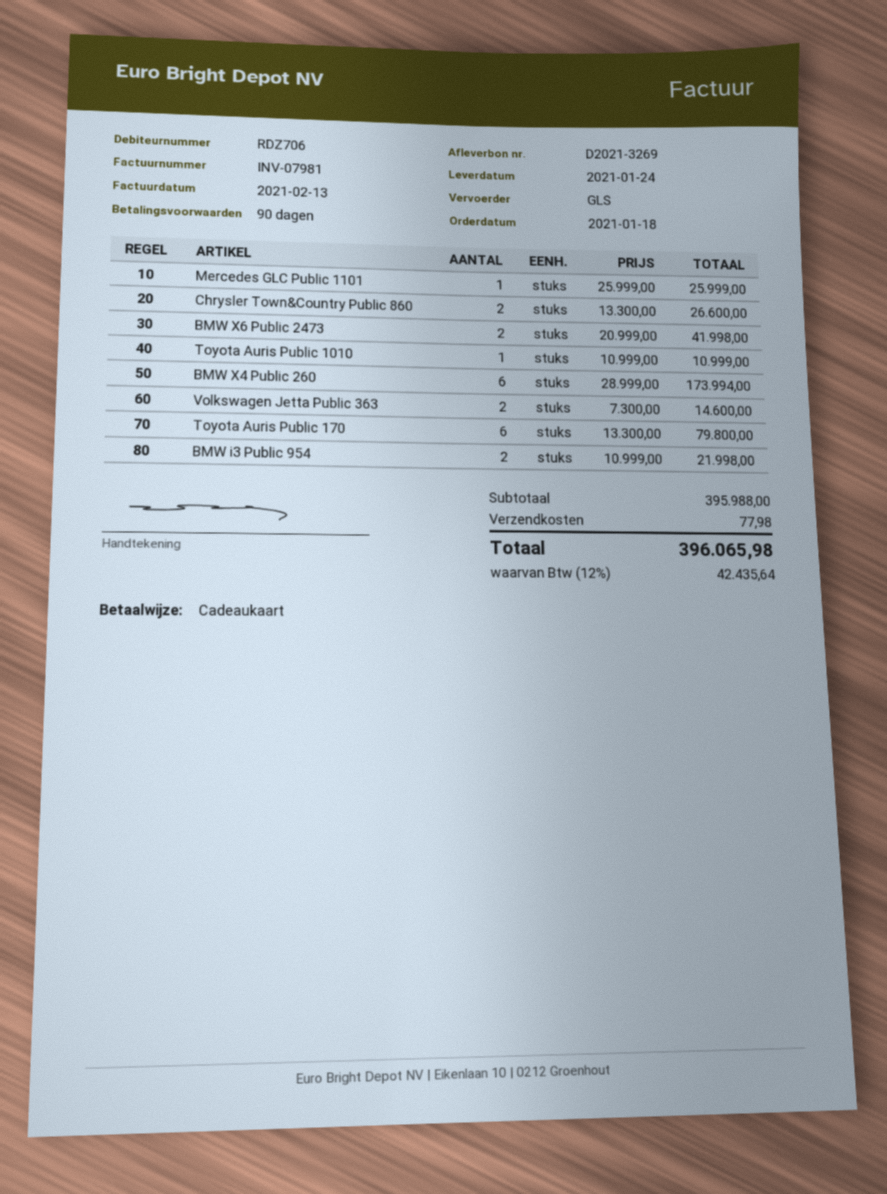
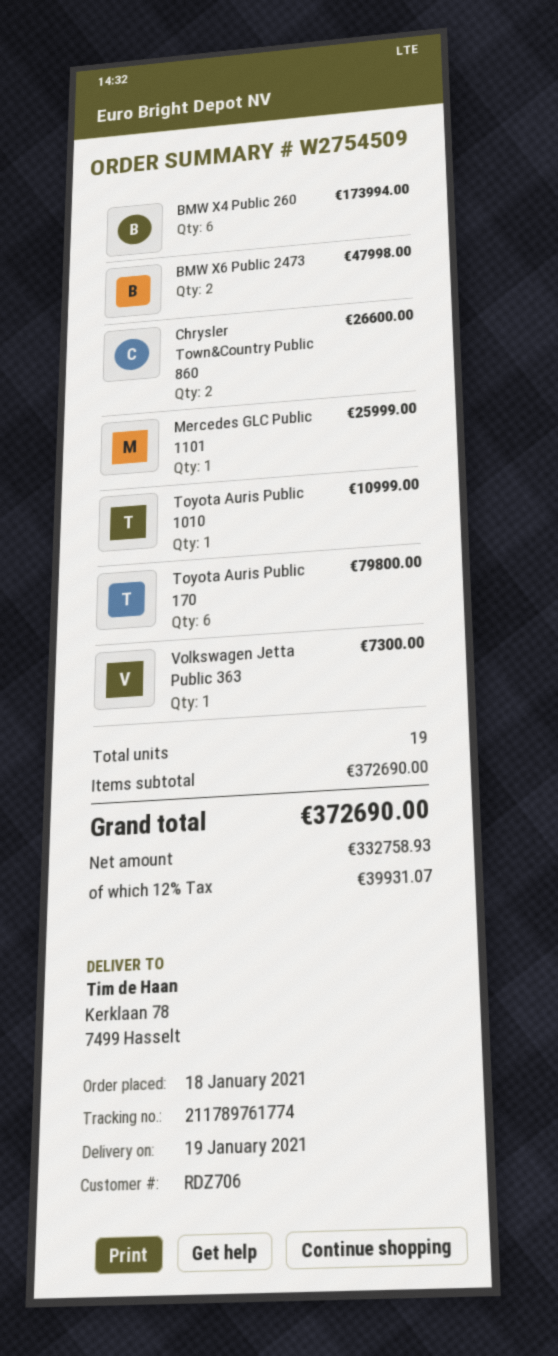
delivery date: 2021-01-24 -> 2021-01-19
BMW X6 Public 2473: 2 for 41998.00 -> 2 for 47998.00
Volkswagen Jetta Public 363: 2 for 14600.00 -> 1 for 7300.00
BMW i3 Public 954: 2 for 21998.00 -> none
subtotal: 395988.00 -> 372690.00
shipping: 77.98 -> none
tax: 12% = 42435.64 -> 12% = 39931.07
total: 396065.98 -> 372690.00

